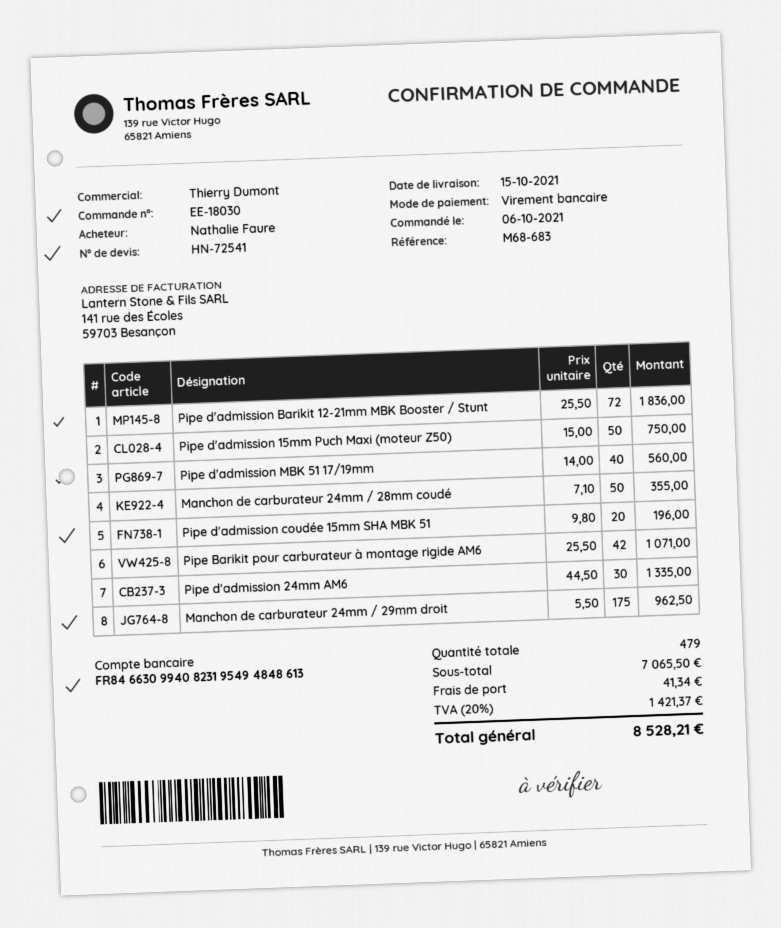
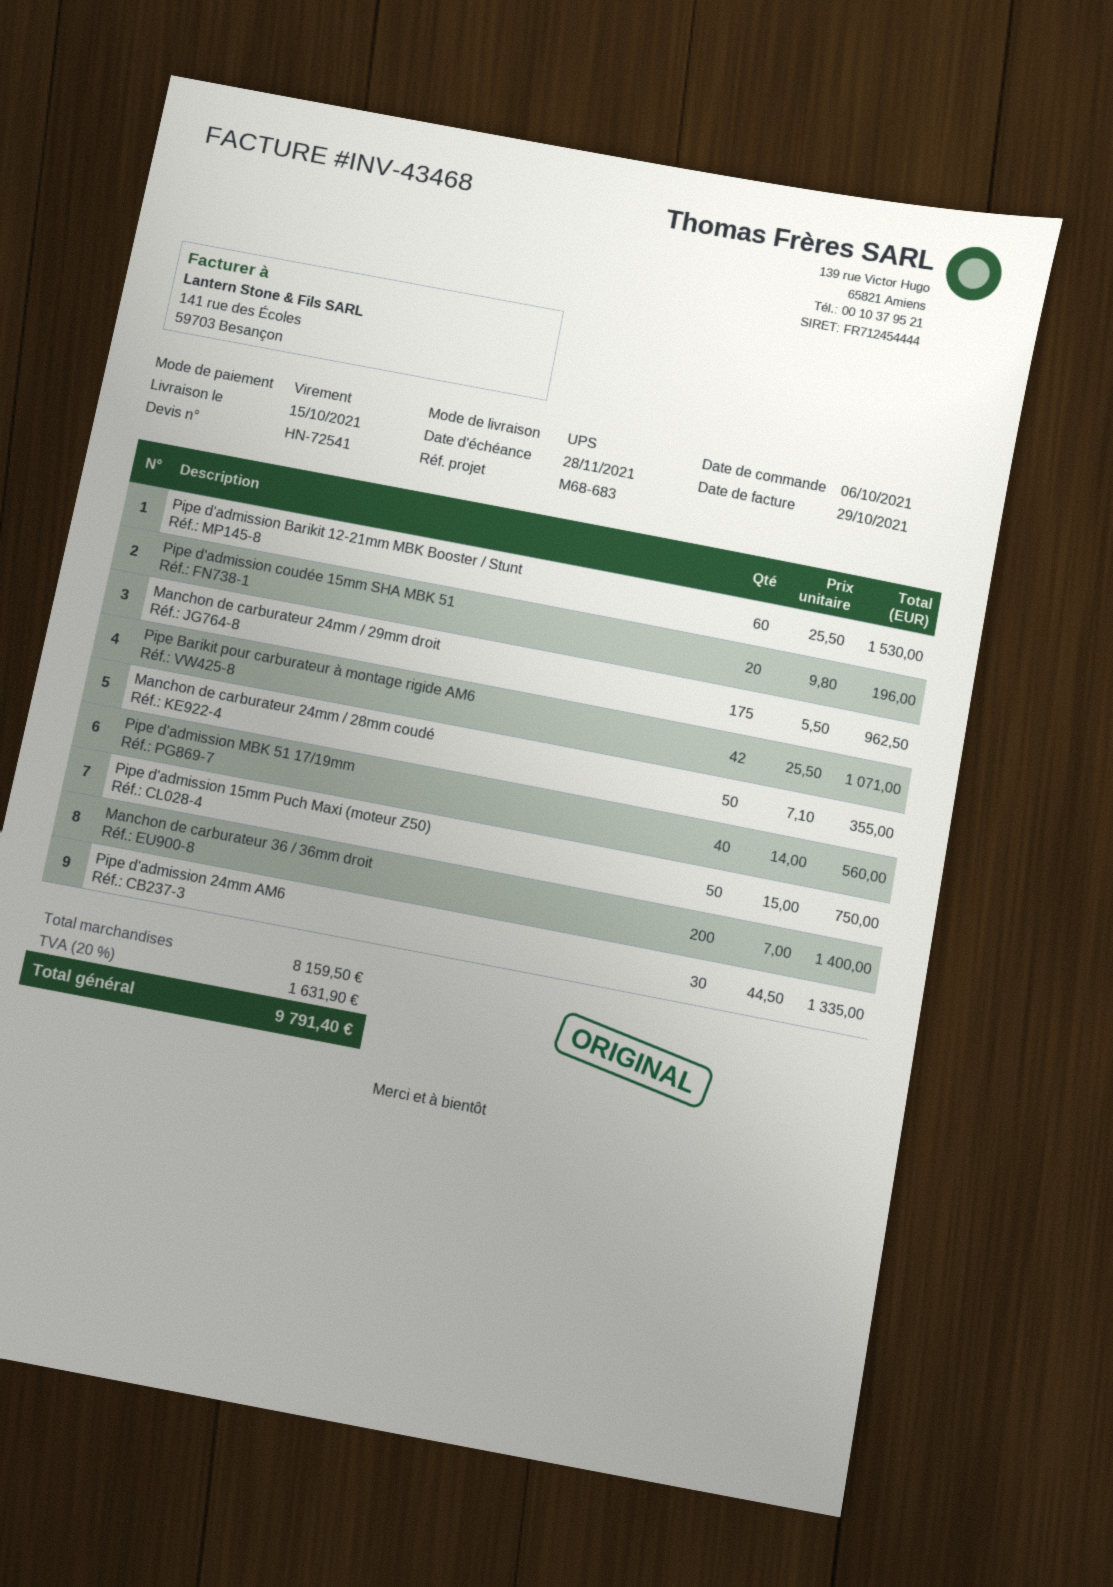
Pipe d'admission Barikit 12-21mm MBK Booster / Stunt: 72 x 25.50 = 1836.00 -> 60 x 25.50 = 1530.00
Manchon de carburateur 36 / 36mm droit: none -> 200 x 7.00 = 1400.00
subtotal: 7065.50 -> 8159.50
shipping: 41.34 -> none
tax: 20% = 1421.37 -> 20% = 1631.90
total: 8528.21 -> 9791.40

